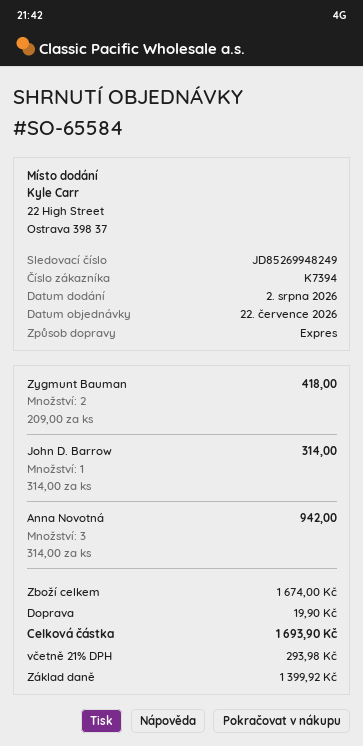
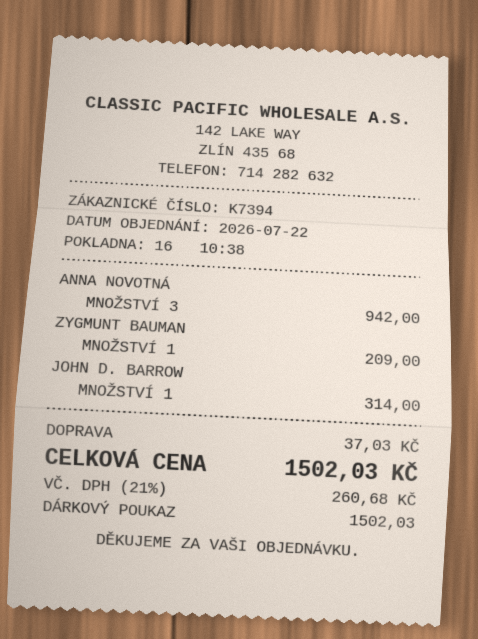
Zygmunt Bauman: 2 for 418.00 -> 1 for 209.00
shipping: 19.90 -> 37.03
tax: 21% = 293.98 -> 21% = 260.68
total: 1693.90 -> 1502.03

